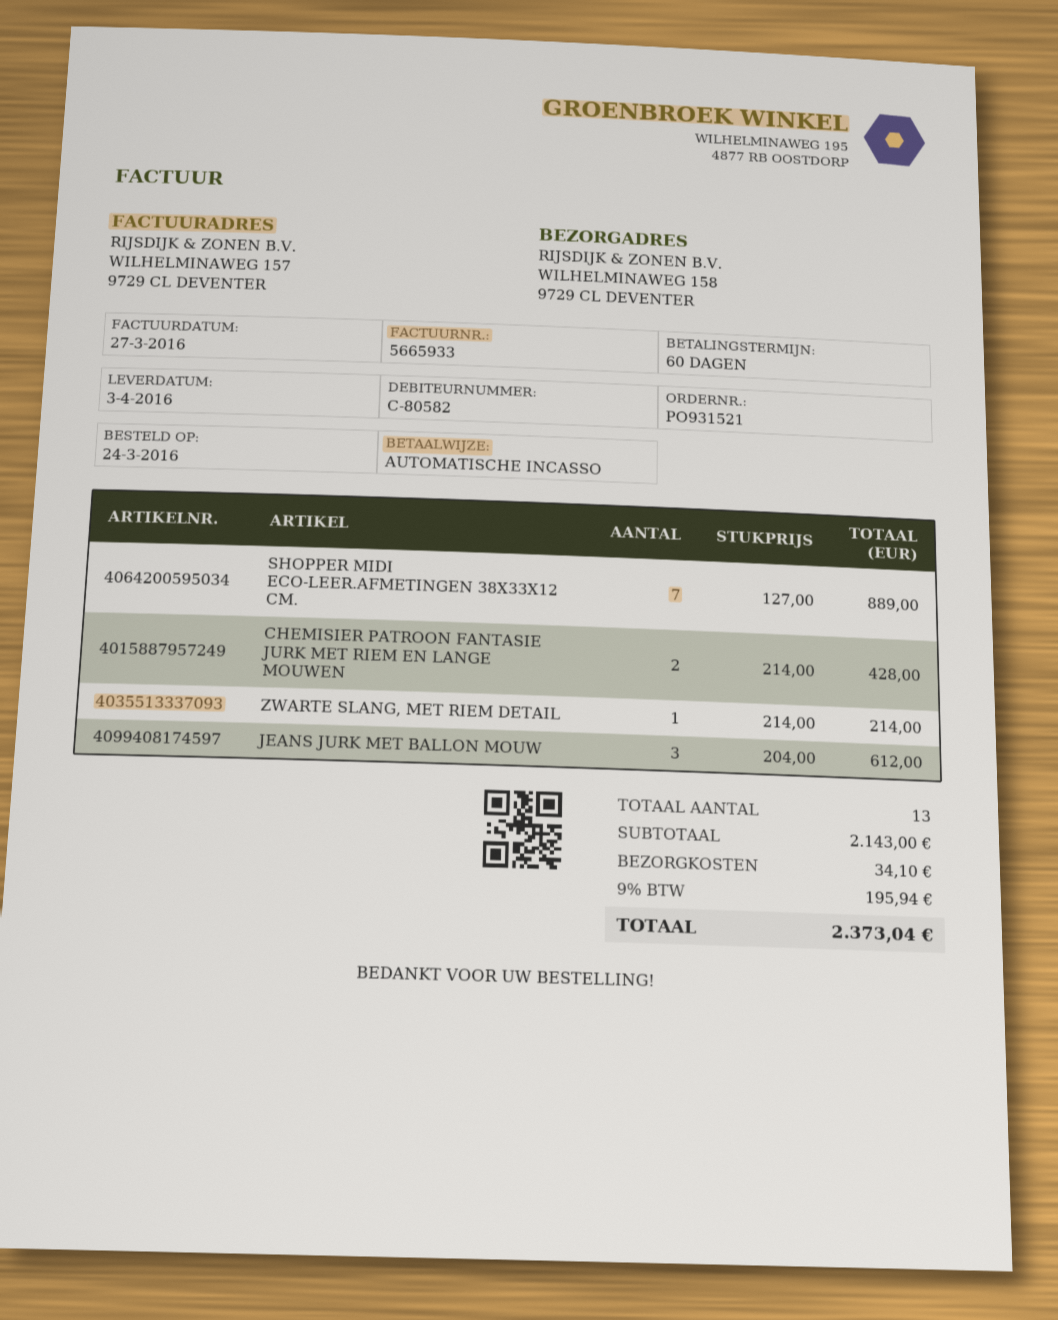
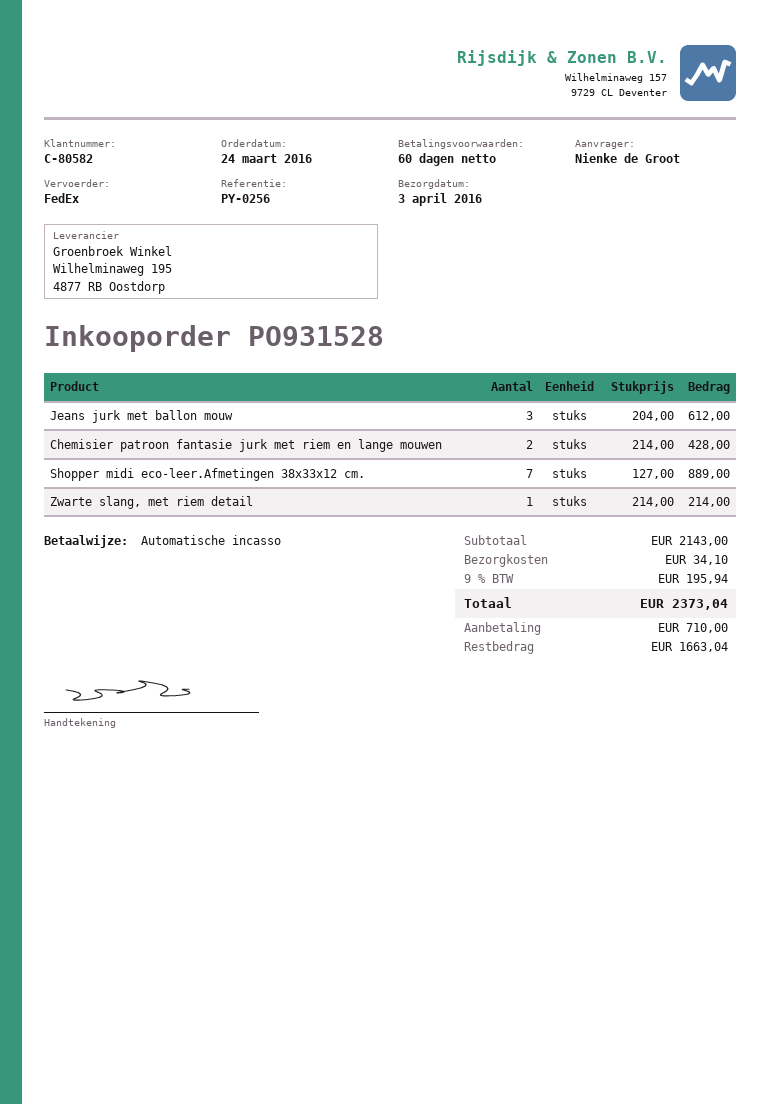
order number: PO931521 -> PO931528

